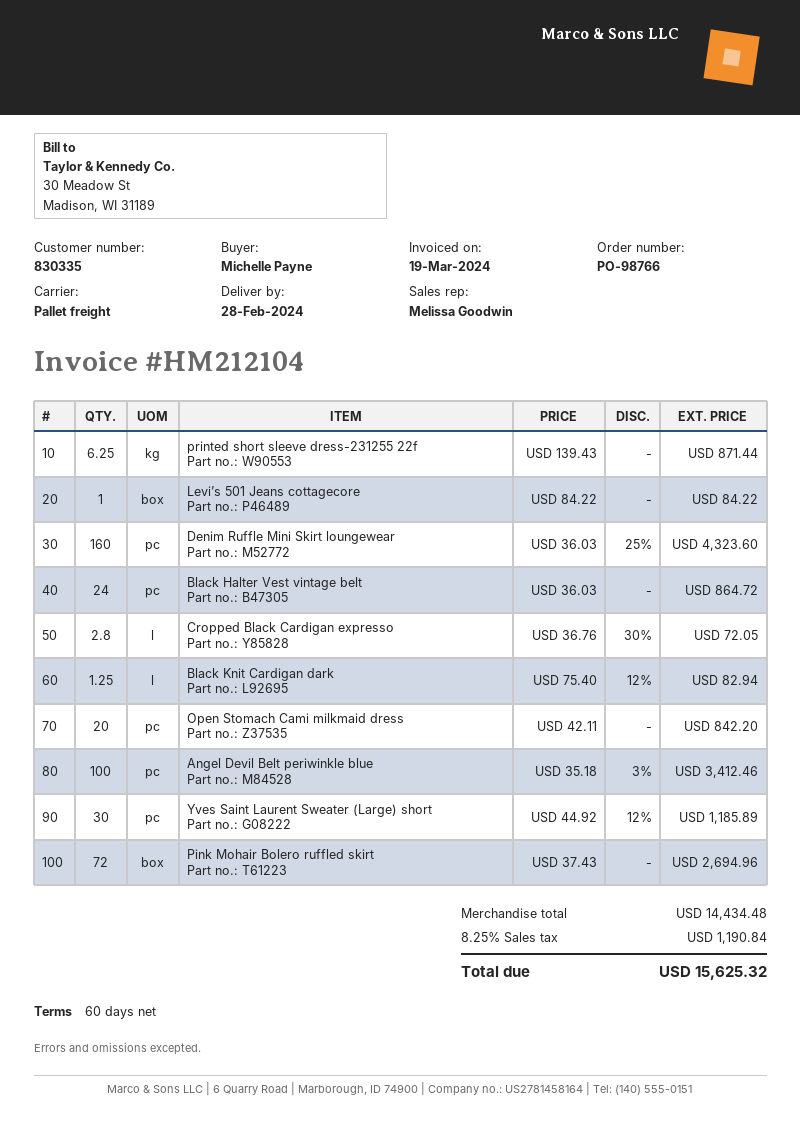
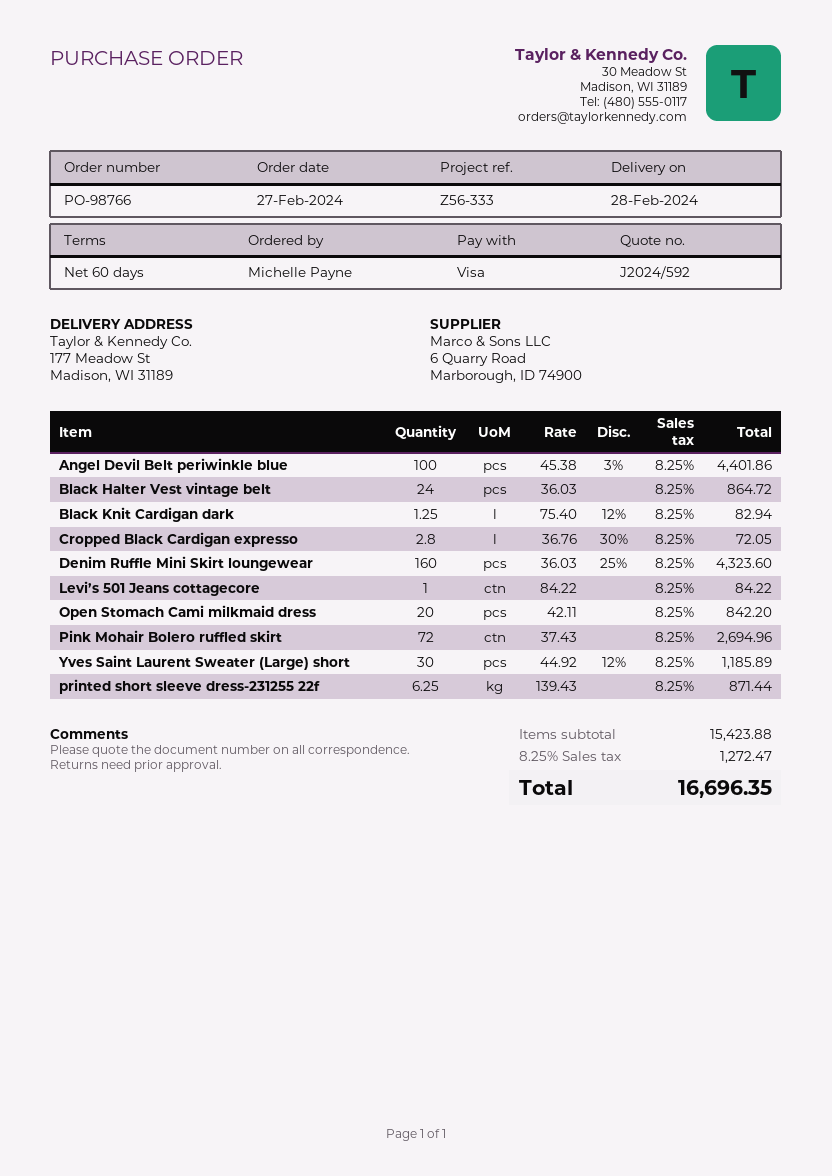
Angel Devil Belt periwinkle blue: 100 x 35.18 - 3% = 3412.46 -> 100 x 45.38 - 3% = 4401.86
subtotal: 14434.48 -> 15423.88
tax: 8.25% = 1190.84 -> 8.25% = 1272.47
total: 15625.32 -> 16696.35

